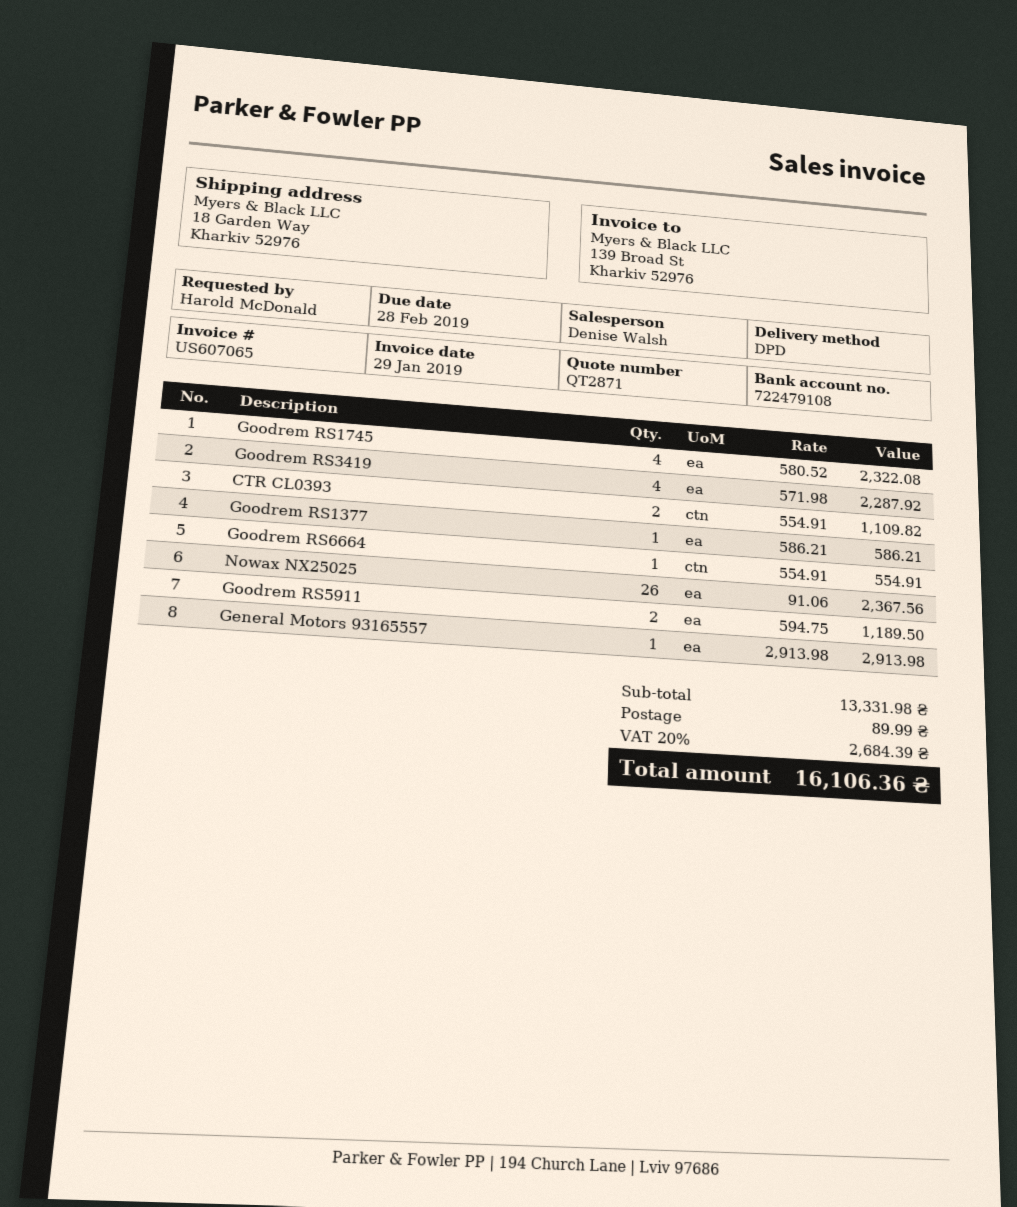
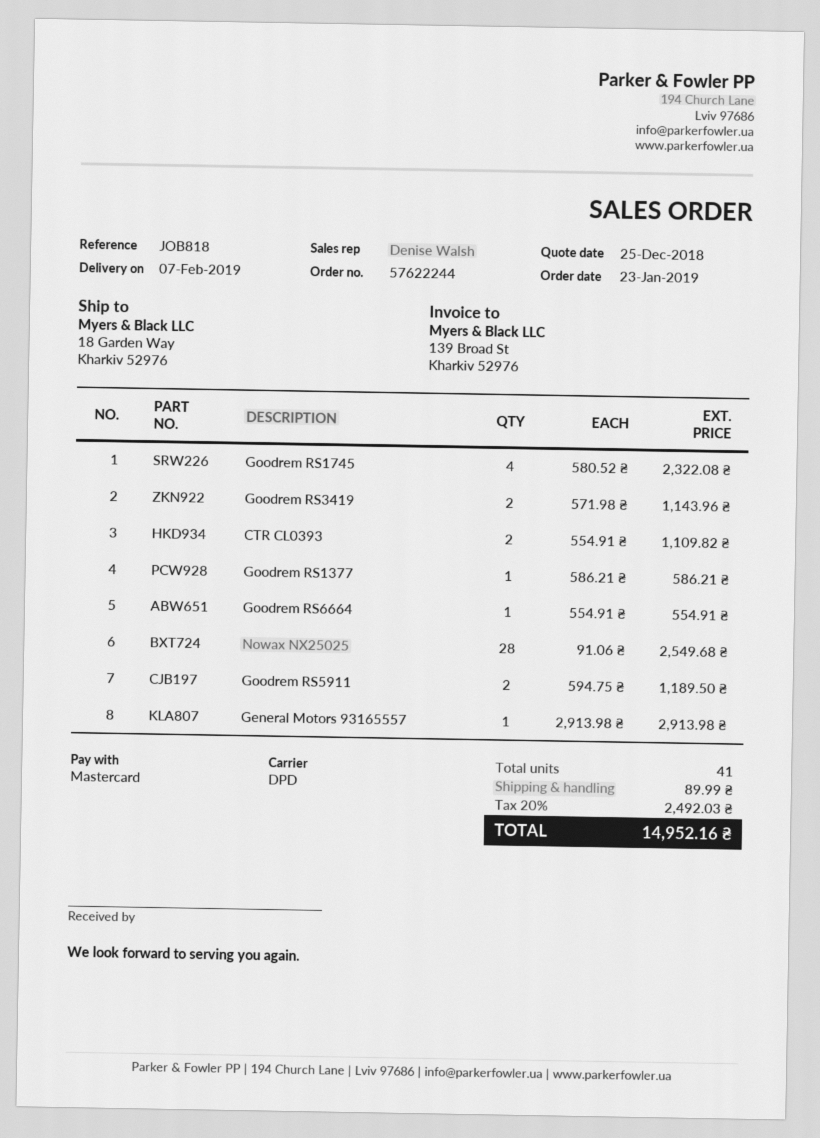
Goodrem RS3419: 4 x 571.98 = 2287.92 -> 2 x 571.98 = 1143.96
Nowax NX25025: 26 x 91.06 = 2367.56 -> 28 x 91.06 = 2549.68
tax: 20% = 2684.39 -> 20% = 2492.03
total: 16106.36 -> 14952.16

